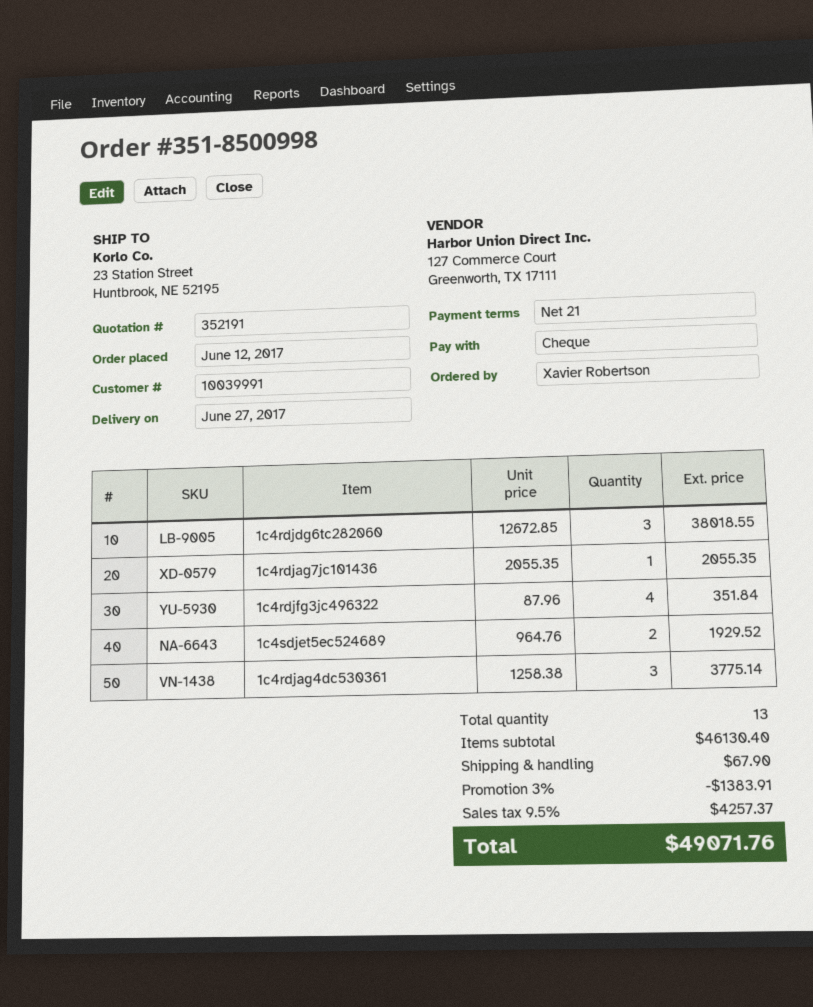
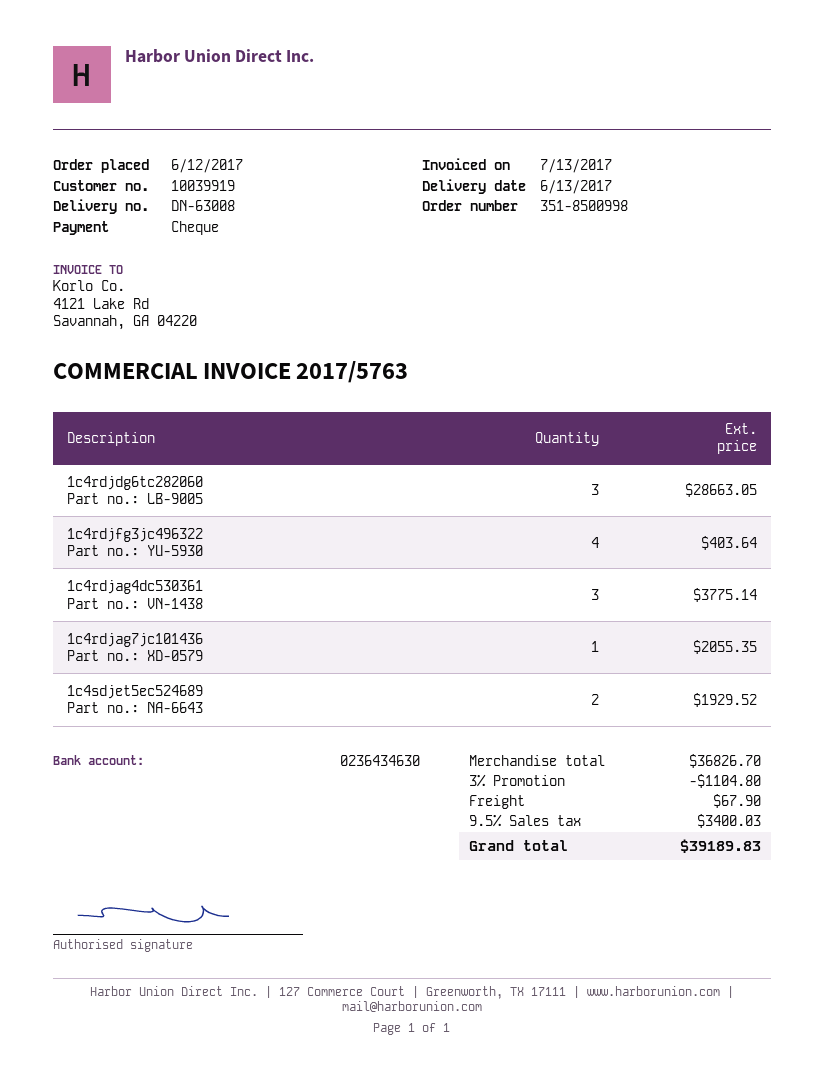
delivery date: 2017-06-27 -> 2017-06-13
customer number: 10039991 -> 10039919
1c4rdjdg6tc282060: 3 for 38018.55 -> 3 for 28663.05
1c4rdjfg3jc496322: 4 for 351.84 -> 4 for 403.64
subtotal: 46130.40 -> 36826.70
discount: 3% = 1383.91 -> 3% = 1104.80
tax: 9.5% = 4257.37 -> 9.5% = 3400.03
total: 49071.76 -> 39189.83

